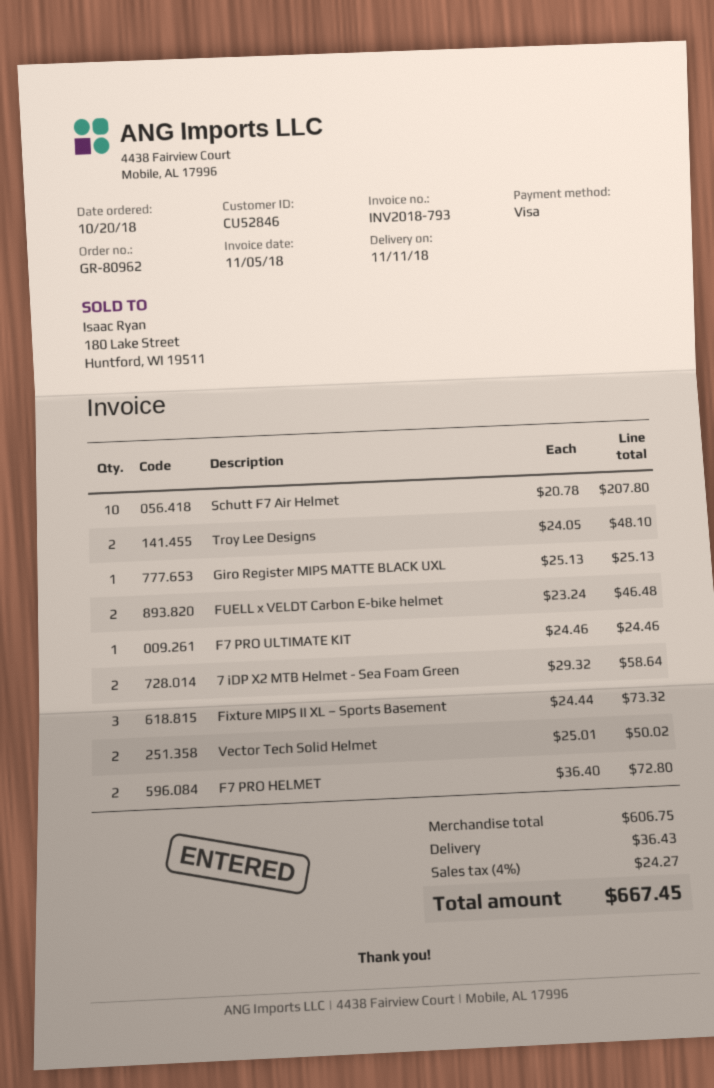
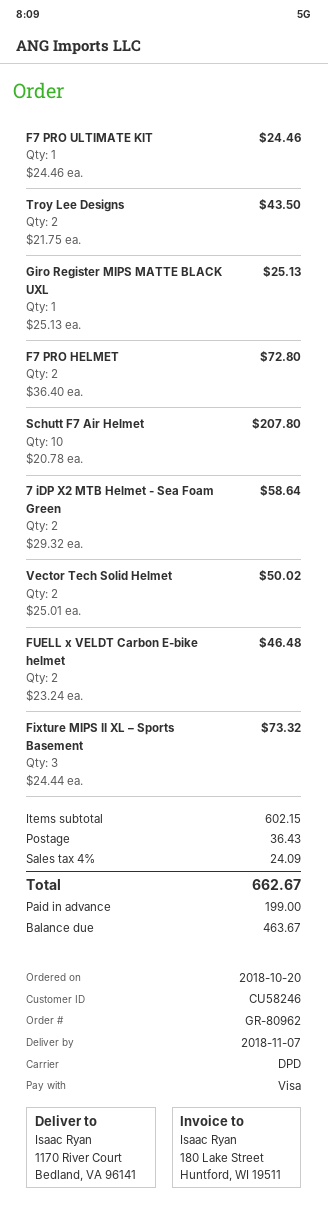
delivery date: 2018-11-11 -> 2018-11-07
customer number: CU52846 -> CU58246
Troy Lee Designs: 2 x 24.05 = 48.10 -> 2 x 21.75 = 43.50
subtotal: 606.75 -> 602.15
tax: 4% = 24.27 -> 4% = 24.09
total: 667.45 -> 662.67

